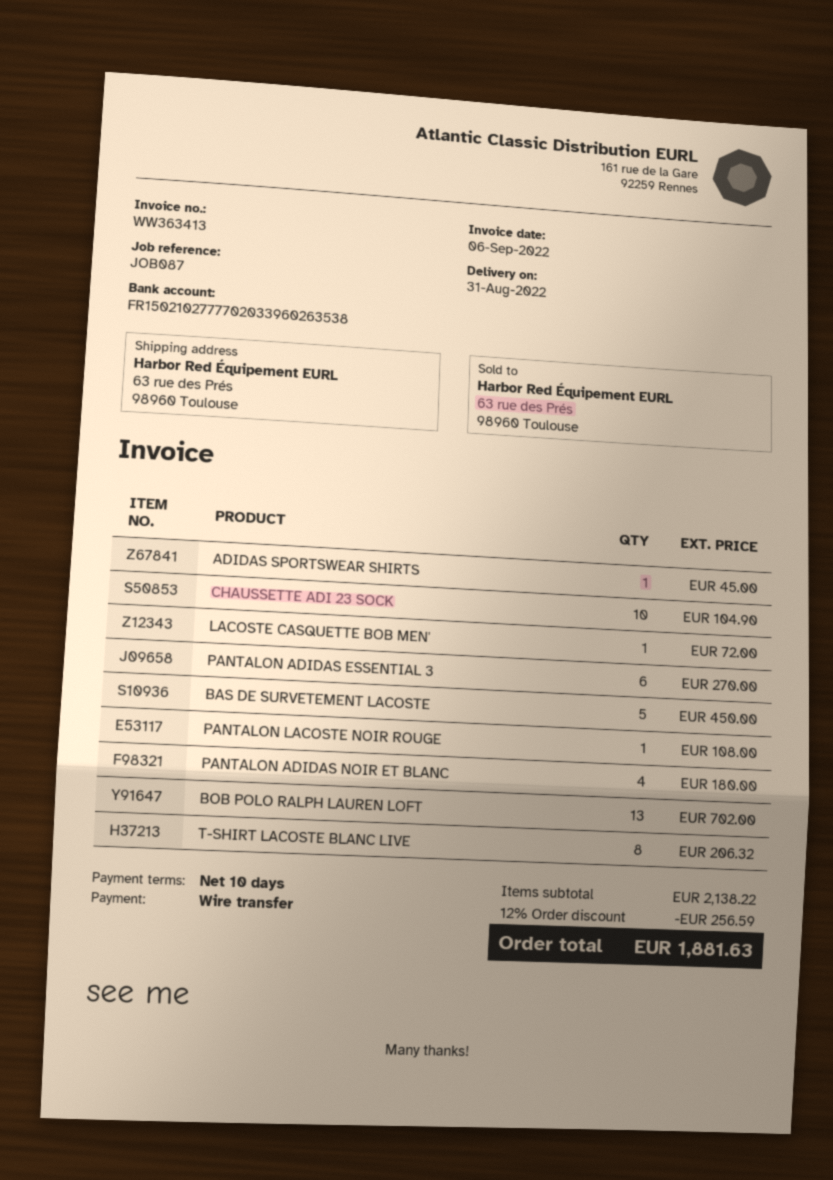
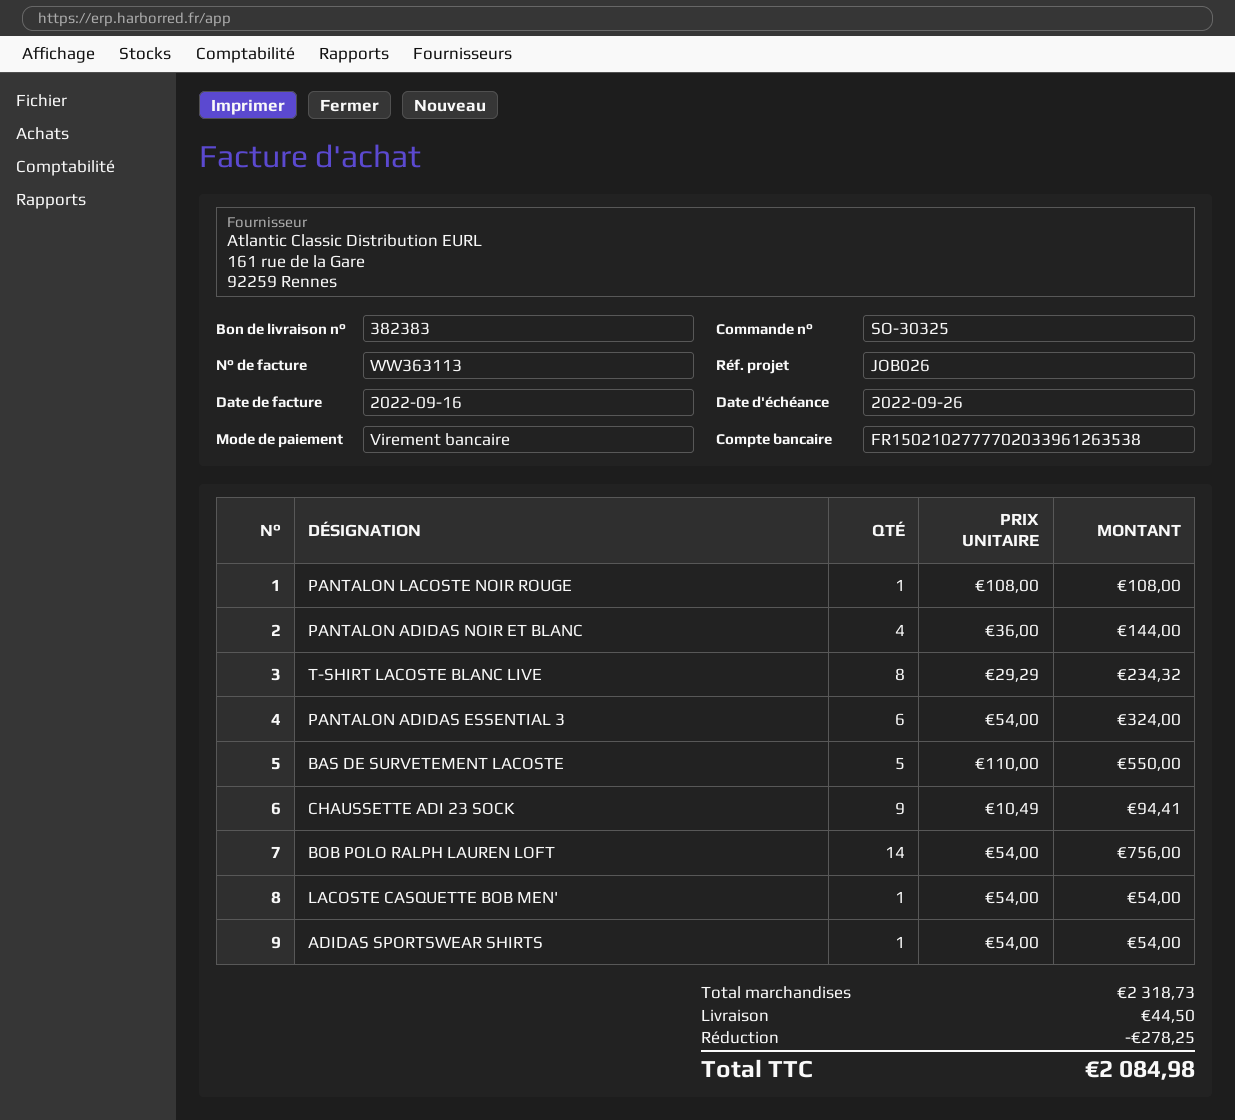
invoice number: WW363413 -> WW363113
invoice date: 2022-09-06 -> 2022-09-16
reference: JOB087 -> JOB026
bank account: FR1502102777702033960263538 -> FR1502102777702033961263538
ADIDAS SPORTSWEAR SHIRTS: 1 for 45.00 -> 1 for 54.00
CHAUSSETTE ADI 23 SOCK: 10 for 104.90 -> 9 for 94.41
LACOSTE CASQUETTE BOB MEN': 1 for 72.00 -> 1 for 54.00
PANTALON ADIDAS ESSENTIAL 3: 6 for 270.00 -> 6 for 324.00
BAS DE SURVETEMENT LACOSTE: 5 for 450.00 -> 5 for 550.00
PANTALON ADIDAS NOIR ET BLANC: 4 for 180.00 -> 4 for 144.00
BOB POLO RALPH LAUREN LOFT: 13 for 702.00 -> 14 for 756.00
T-SHIRT LACOSTE BLANC LIVE: 8 for 206.32 -> 8 for 234.32
subtotal: 2138.22 -> 2318.73
discount: 256.59 -> 278.25
shipping: none -> 44.50
total: 1881.63 -> 2084.98

